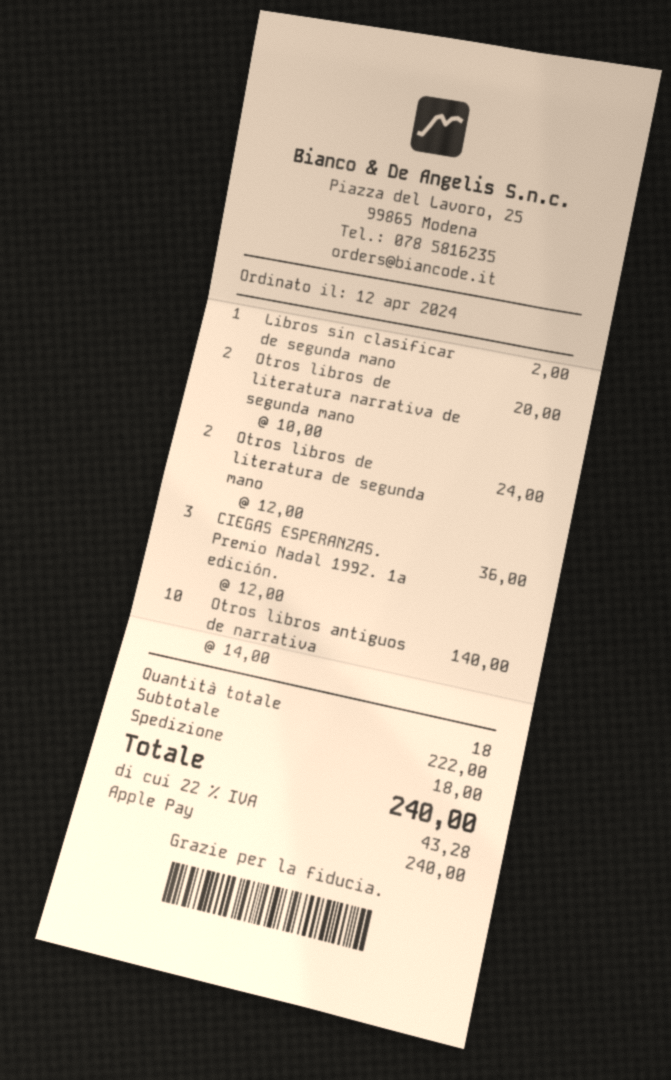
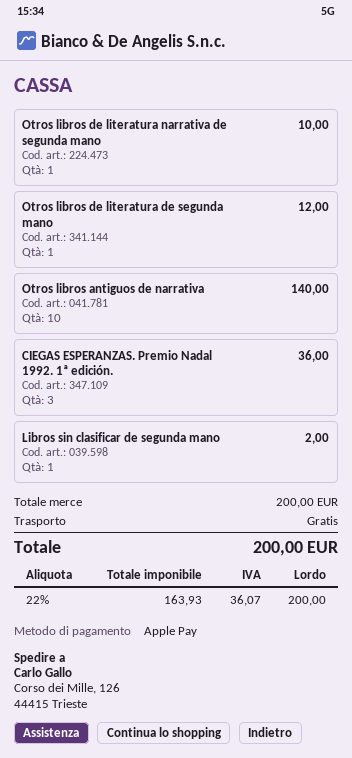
Otros libros de literatura narrativa de segunda mano: 2 for 20.00 -> 1 for 10.00
Otros libros de literatura de segunda mano: 2 for 24.00 -> 1 for 12.00
subtotal: 222.00 -> 200.00
shipping: 18.00 -> 0.00
tax: 22% = 43.28 -> 22% = 36.07
total: 240.00 -> 200.00

